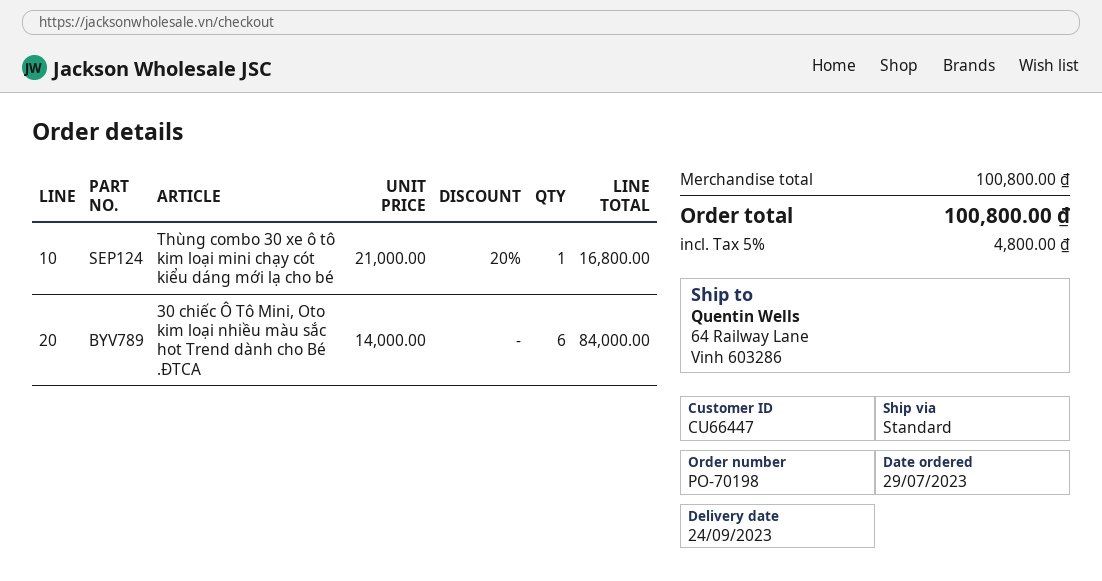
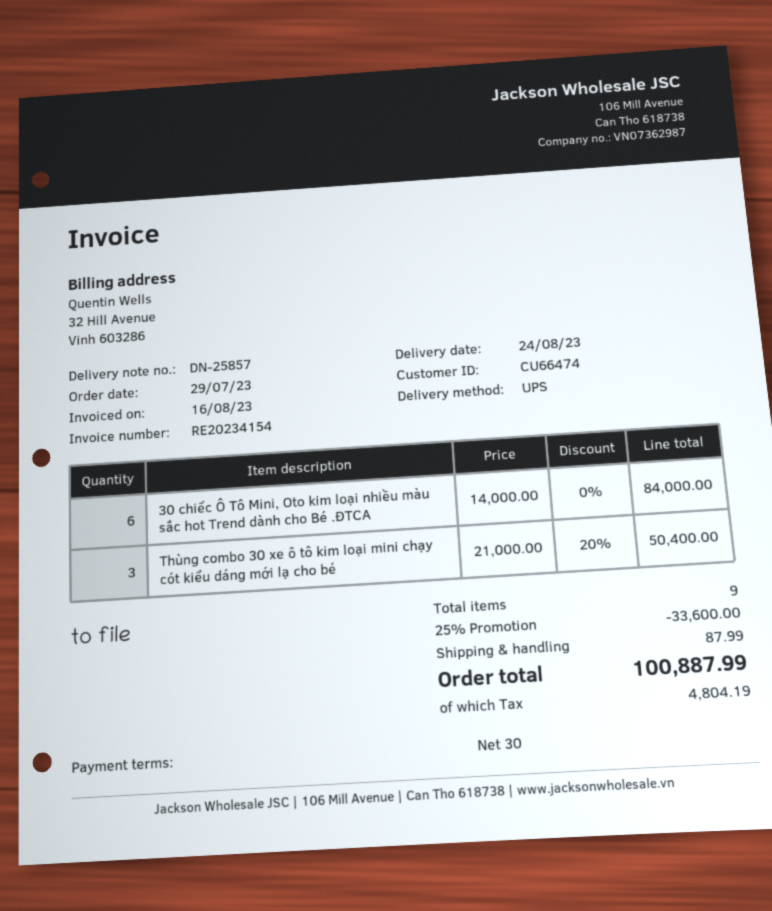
delivery date: 2023-09-24 -> 2023-08-24
customer number: CU66447 -> CU66474
shipping method: standard -> UPS
Thùng combo 30 xe ô tô kim loại mini chạy cót kiểu dáng mới lạ cho bé: 1 x 21000.00 - 20% = 16800.00 -> 3 x 21000.00 - 20% = 50400.00
discount: none -> 25% = 33600.00
shipping: none -> 87.99
tax: 4800.00 -> 4804.19
total: 100800.00 -> 100887.99

